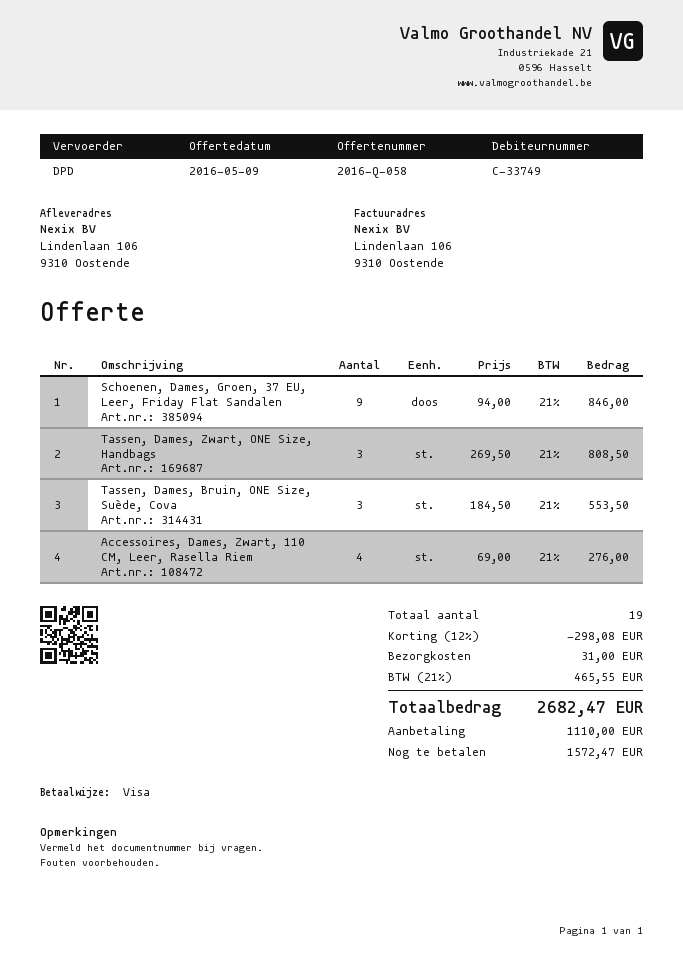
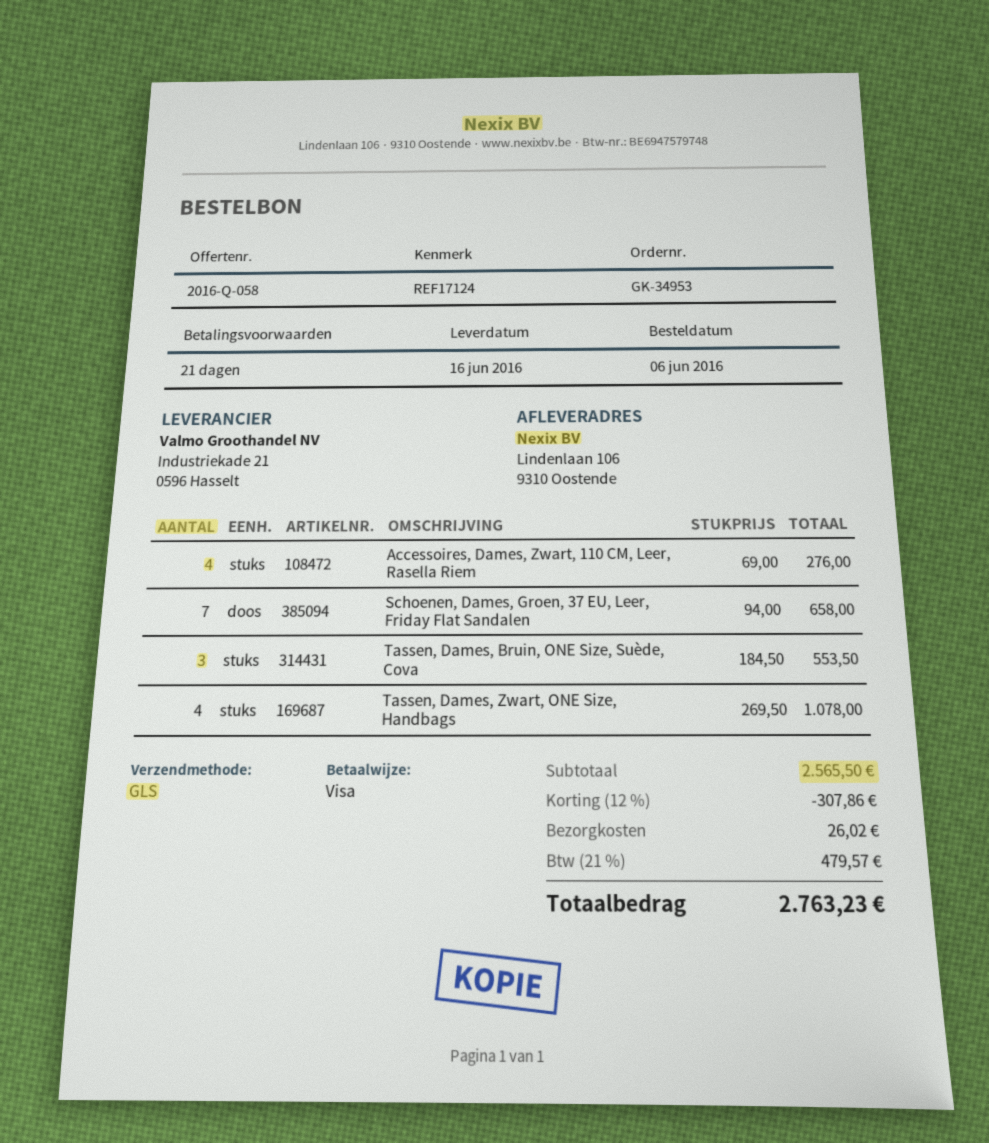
shipping method: DPD -> GLS
Schoenen, Dames, Groen, 37 EU, Leer, Friday Flat Sandalen: 9 x 94.00 = 846.00 -> 7 x 94.00 = 658.00
Tassen, Dames, Zwart, ONE Size, Handbags: 3 x 269.50 = 808.50 -> 4 x 269.50 = 1078.00
discount: 12% = 298.08 -> 12% = 307.86
shipping: 31.00 -> 26.02
tax: 21% = 465.55 -> 21% = 479.57
total: 2682.47 -> 2763.23

